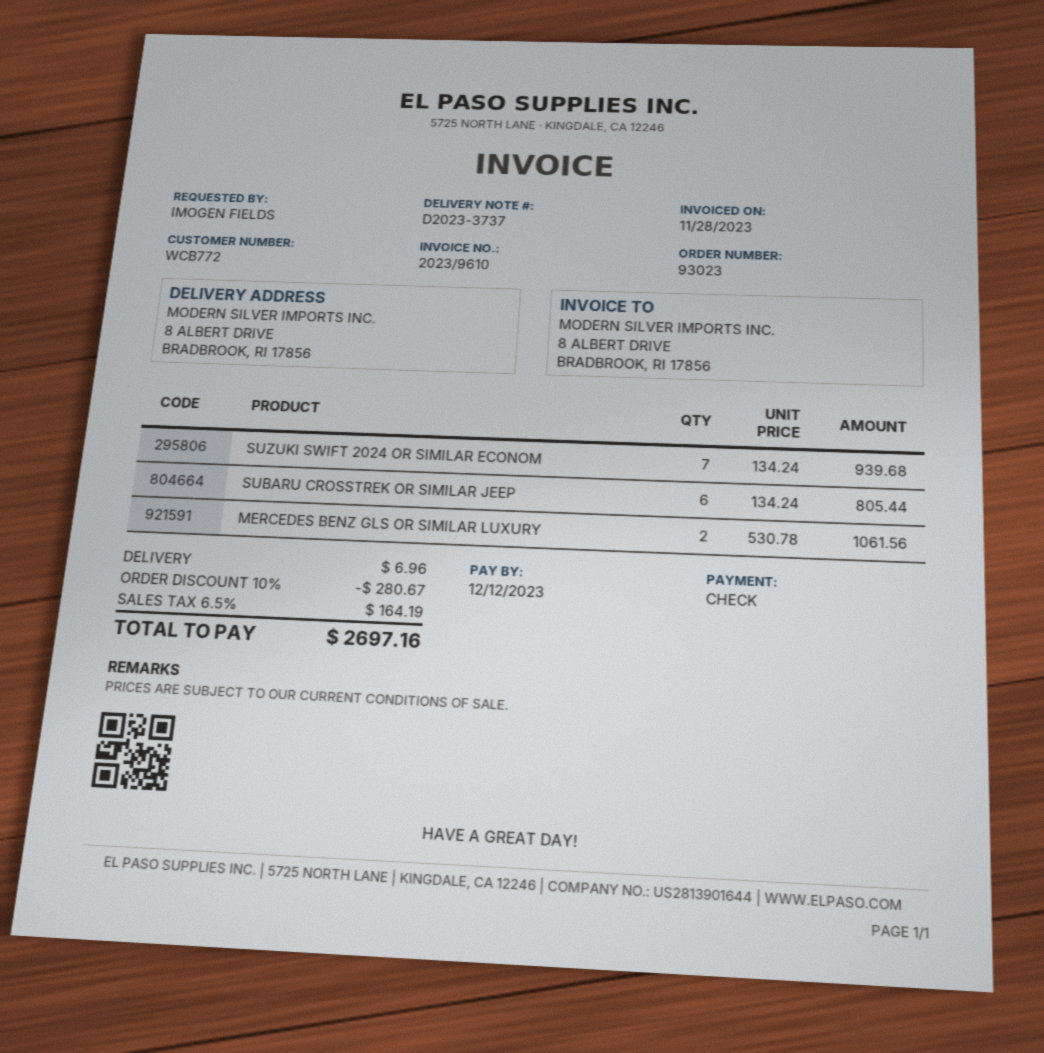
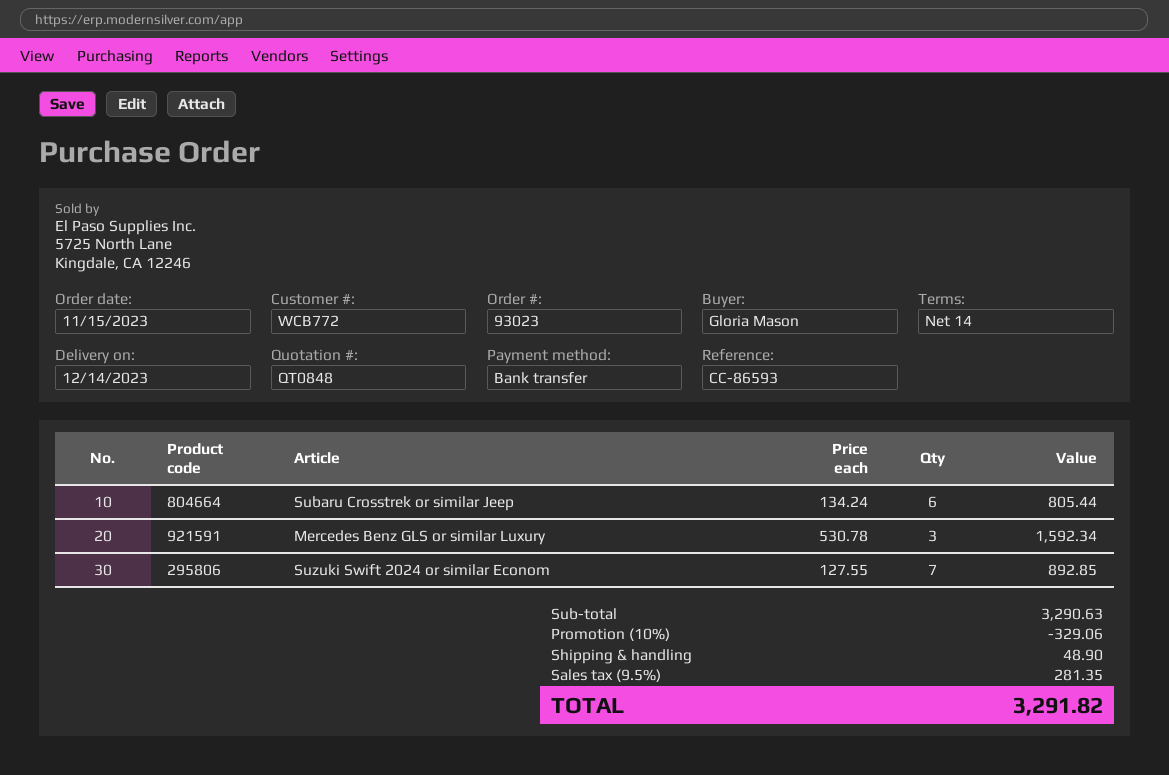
ordered by: IMOGEN FIELDS -> Gloria Mason
payment method: cheque -> bank transfer
SUZUKI SWIFT 2024 OR SIMILAR ECONOM: 7 x 134.24 = 939.68 -> 7 x 127.55 = 892.85
MERCEDES BENZ GLS OR SIMILAR LUXURY: 2 x 530.78 = 1061.56 -> 3 x 530.78 = 1592.34
discount: 10% = 280.67 -> 10% = 329.06
shipping: 6.96 -> 48.90
tax: 6.5% = 164.19 -> 9.5% = 281.35
total: 2697.16 -> 3291.82

